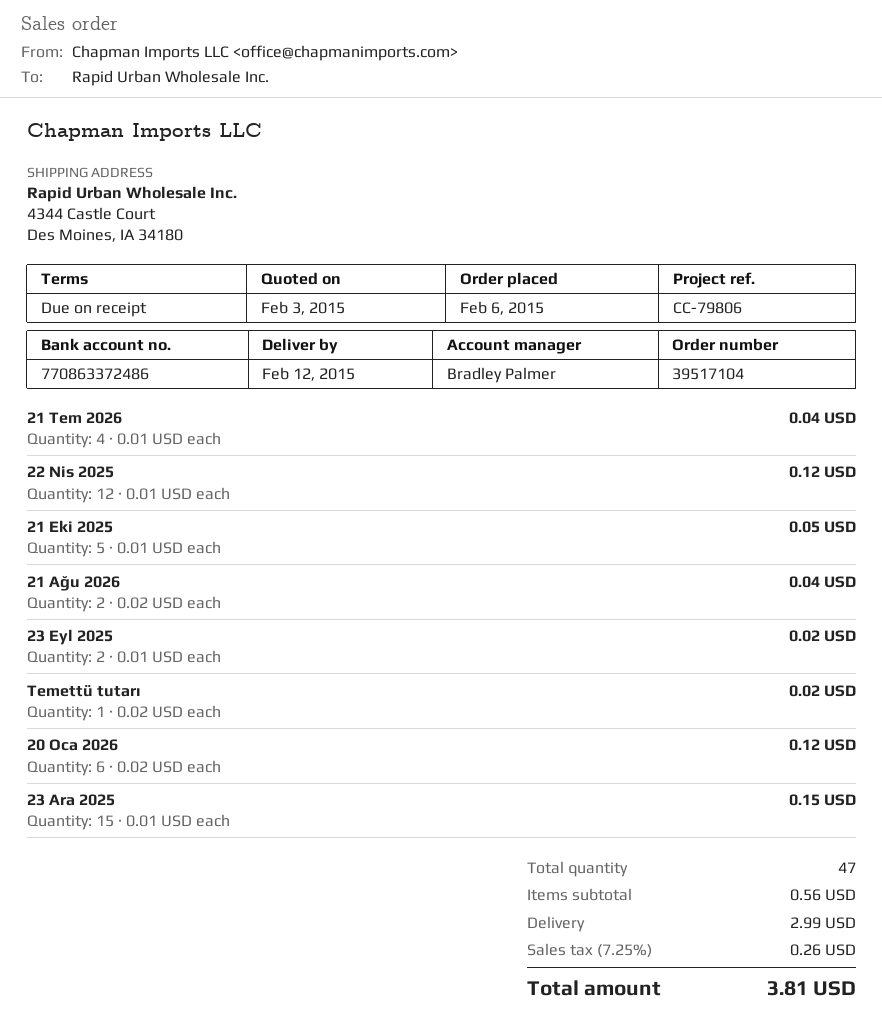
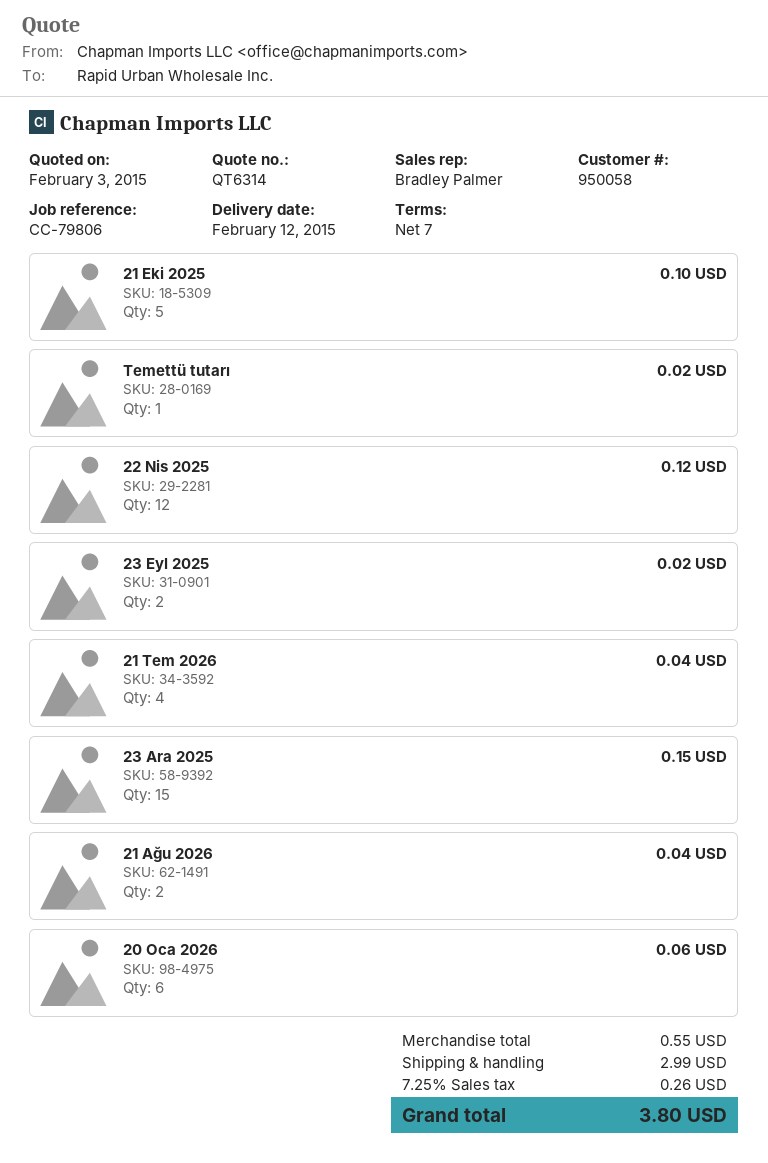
payment terms: on receipt -> 7 days
21 Eki 2025: 5 for 0.05 -> 5 for 0.10
20 Oca 2026: 6 for 0.12 -> 6 for 0.06
subtotal: 0.56 -> 0.55
total: 3.81 -> 3.80

